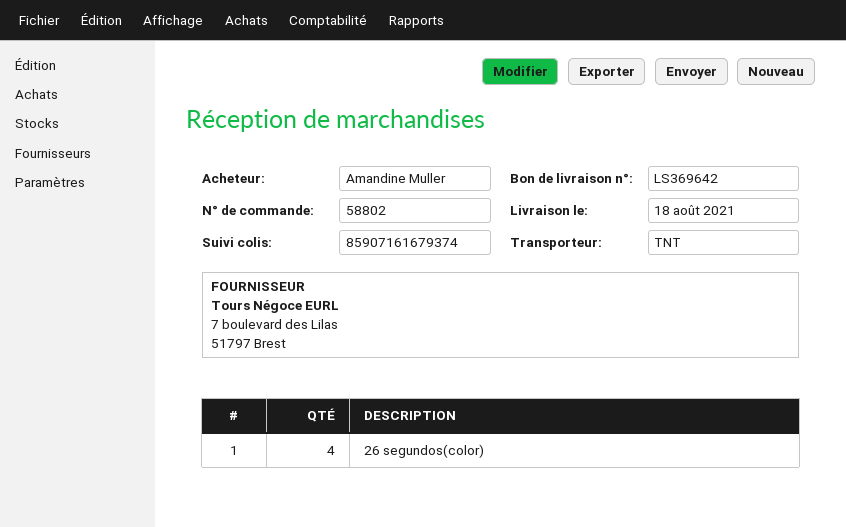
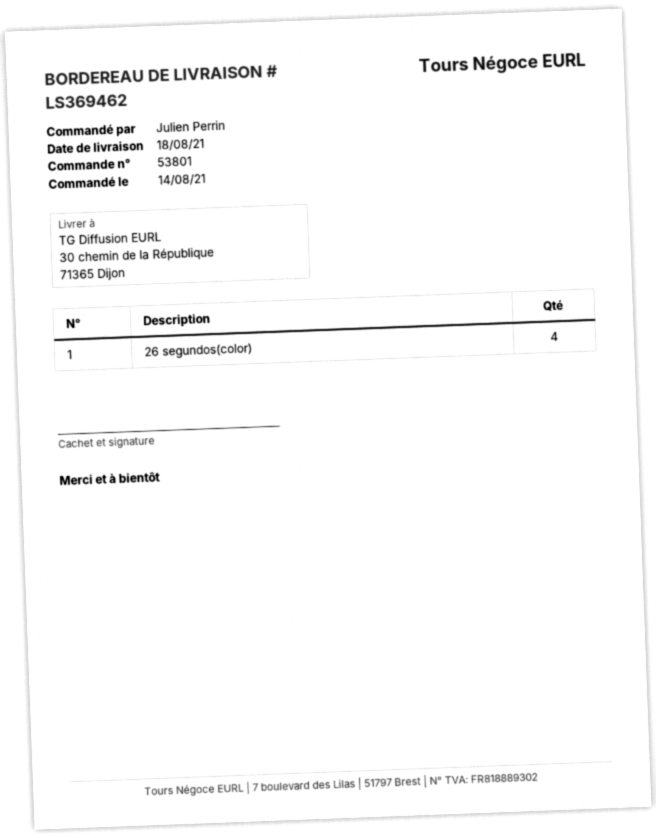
order number: 58802 -> 53801
delivery note number: LS369642 -> LS369462
ordered by: Amandine Muller -> Julien Perrin

